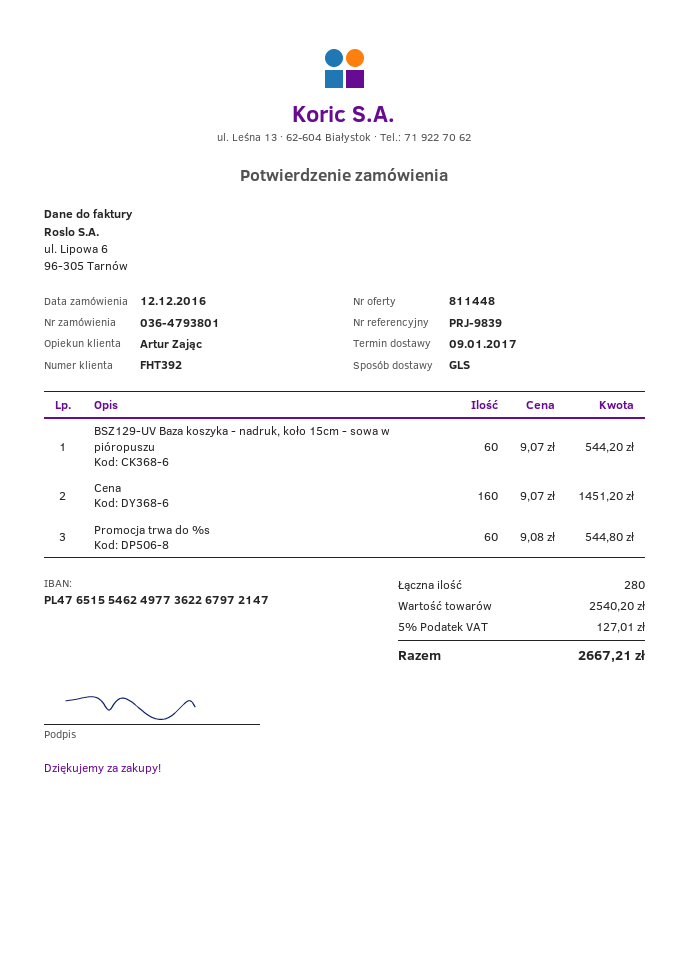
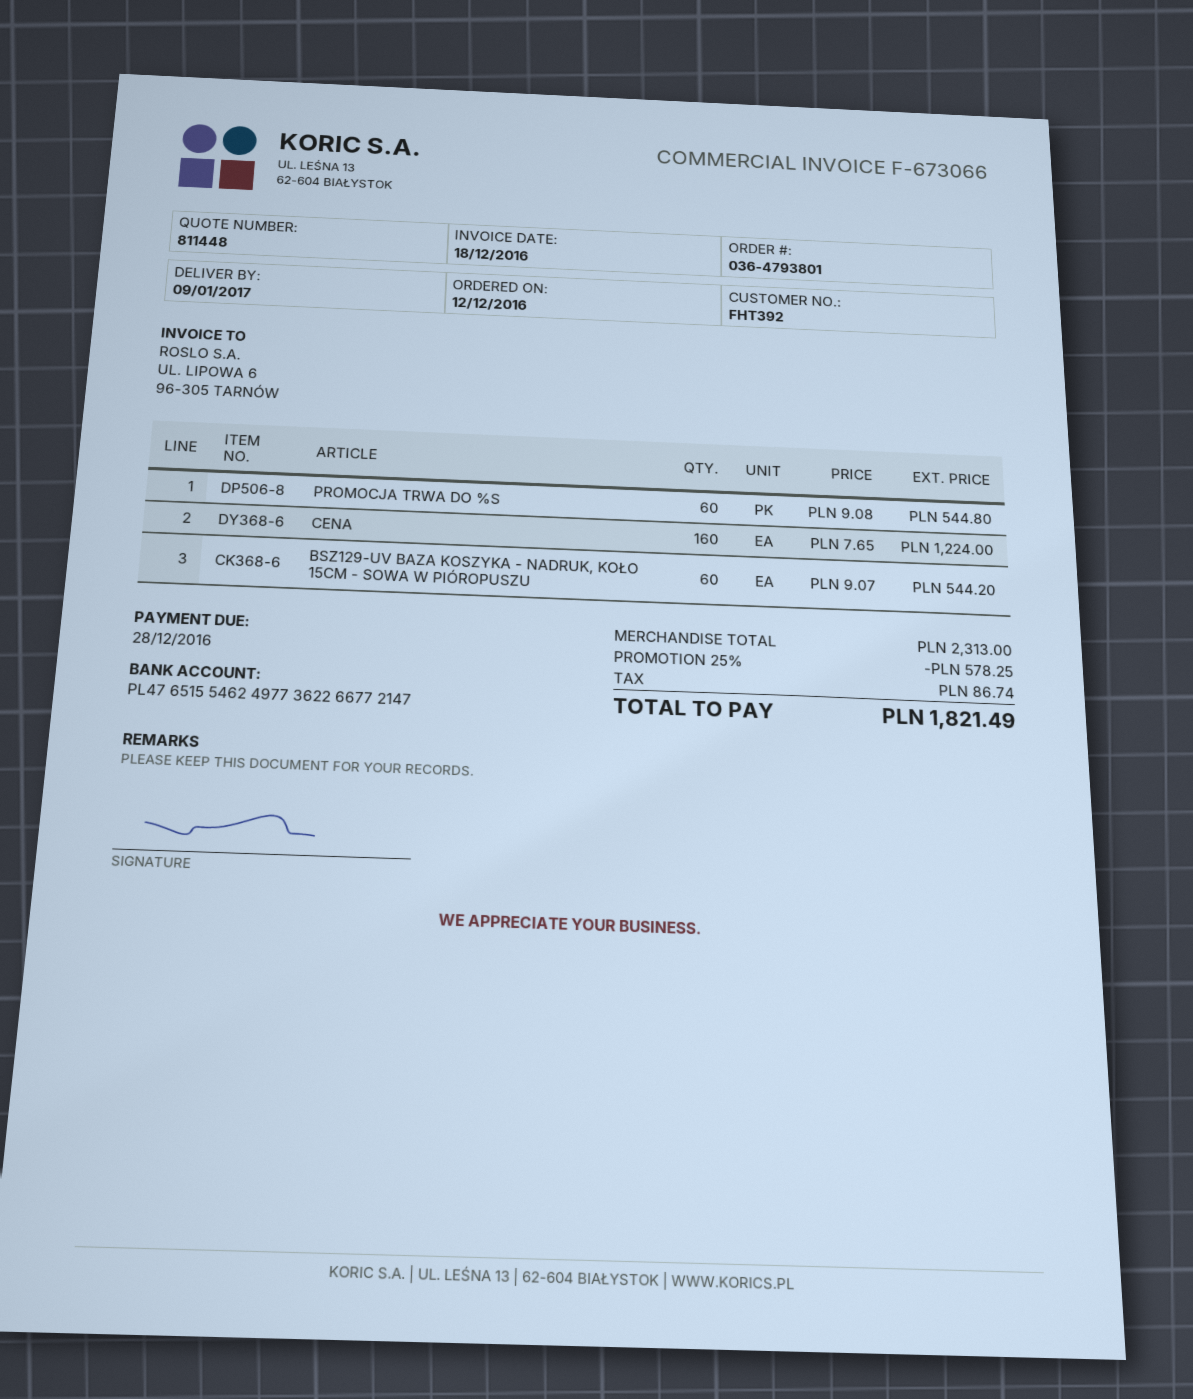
bank account: PL47651554624977362267972147 -> PL47651554624977362266772147
Cena: 160 x 9.07 = 1451.20 -> 160 x 7.65 = 1224.00
subtotal: 2540.20 -> 2313.00
discount: none -> 25% = 578.25
tax: 127.01 -> 86.74
total: 2667.21 -> 1821.49

